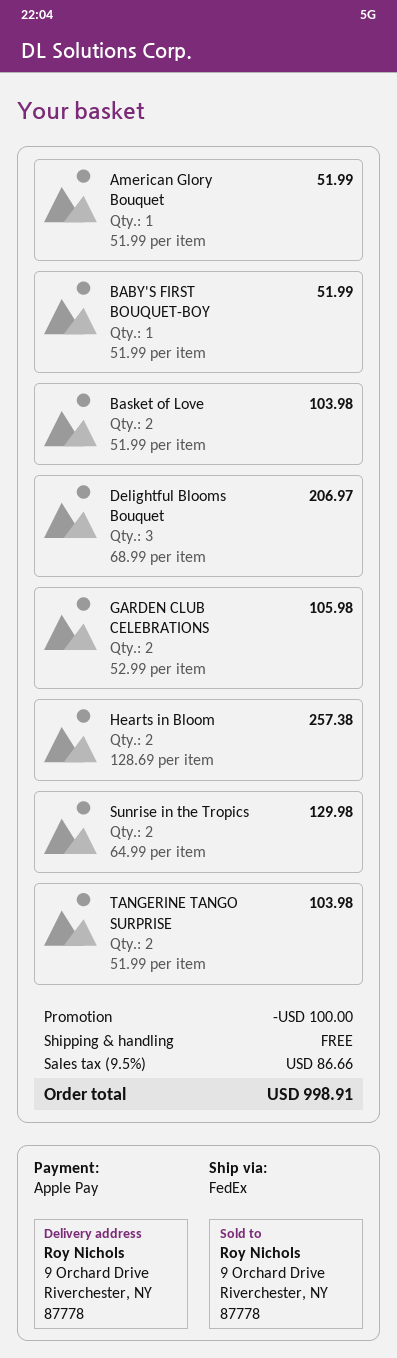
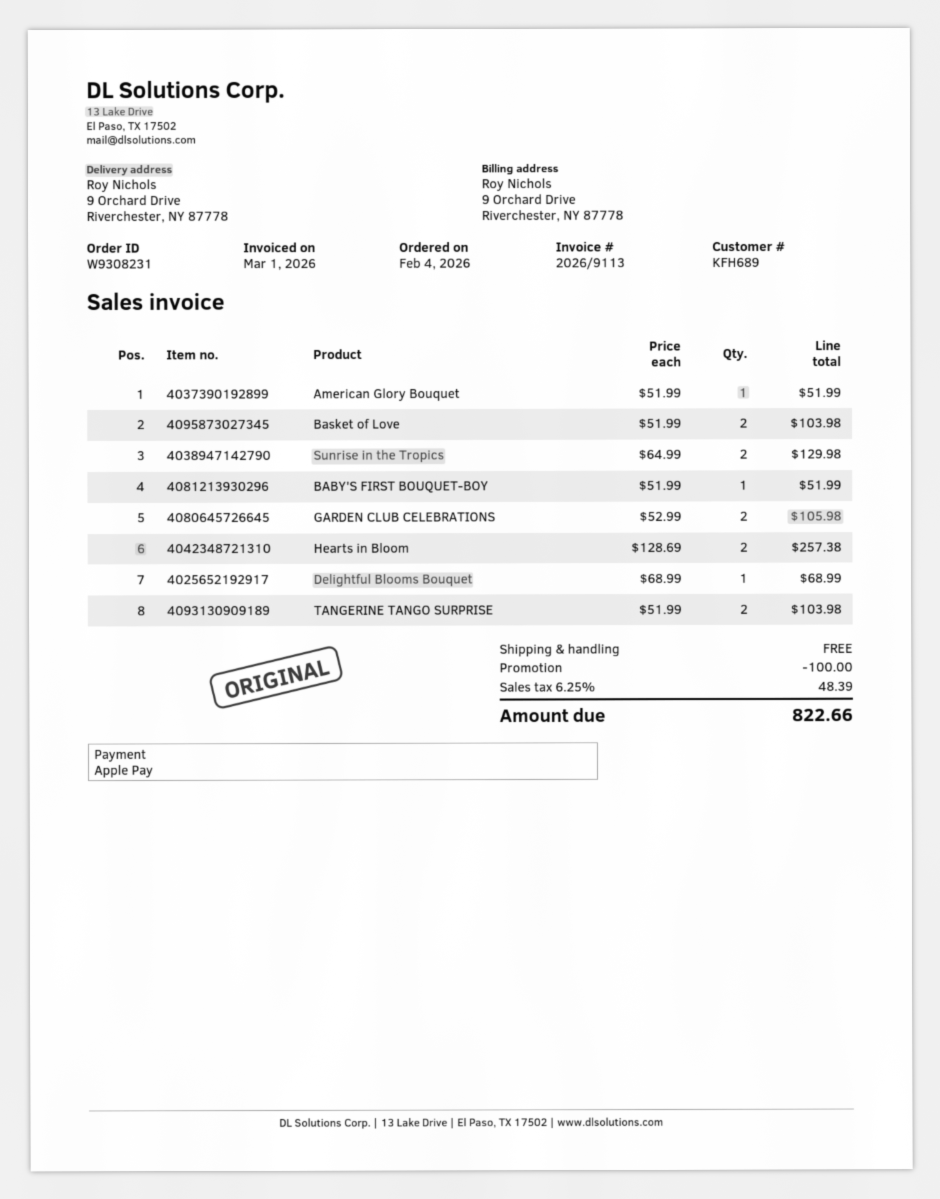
Delightful Blooms Bouquet: 3 x 68.99 = 206.97 -> 1 x 68.99 = 68.99
tax: 9.5% = 86.66 -> 6.25% = 48.39
total: 998.91 -> 822.66

